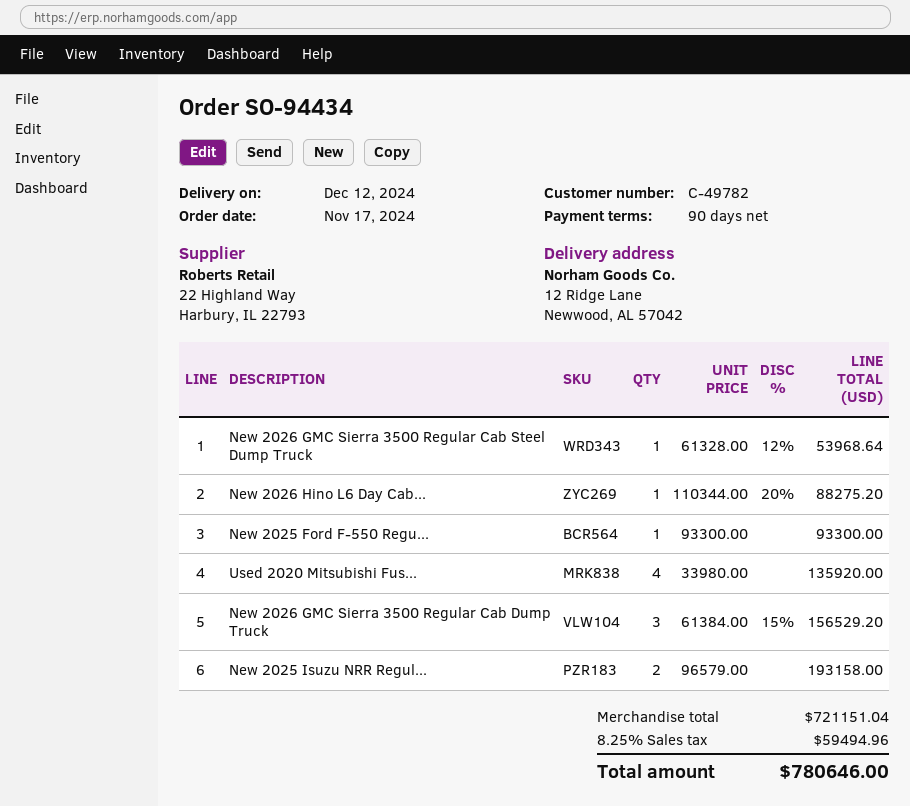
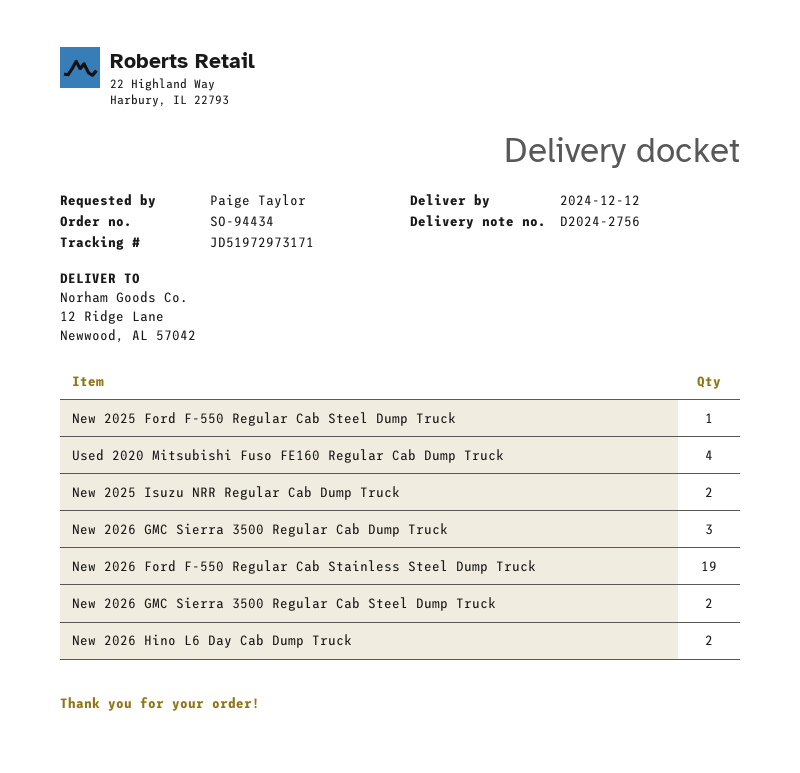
New 2026 GMC Sierra 3500 Regular Cab Steel Dump Truck: 1 -> 2
New 2026 Hino L6 Day Cab...: 1 -> 2
New 2026 Ford F-550 Regular Cab Stainless Steel Dump Truck: none -> 19

